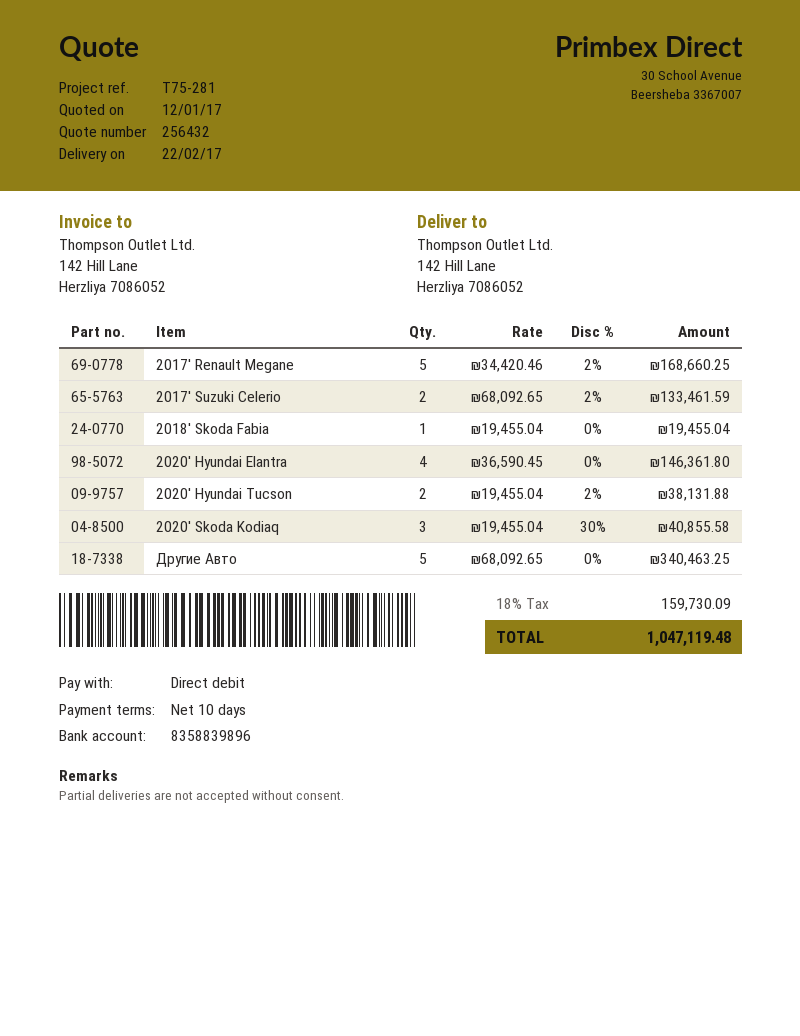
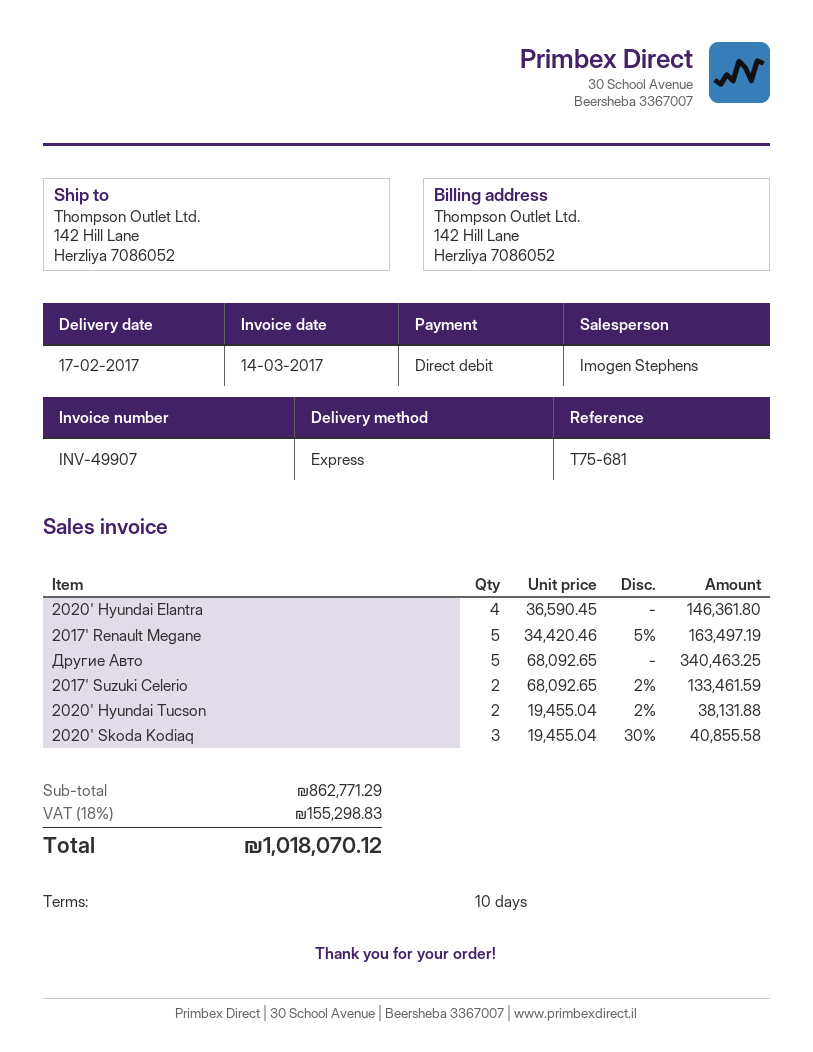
delivery date: 2017-02-22 -> 2017-02-17
reference: T75-281 -> T75-681
2017' Renault Megane: 5 x 34420.46 - 2% = 168660.25 -> 5 x 34420.46 - 5% = 163497.19
2018' Skoda Fabia: 1 x 19455.04 = 19455.04 -> none
tax: 18% = 159730.09 -> 18% = 155298.83
total: 1047119.48 -> 1018070.12

